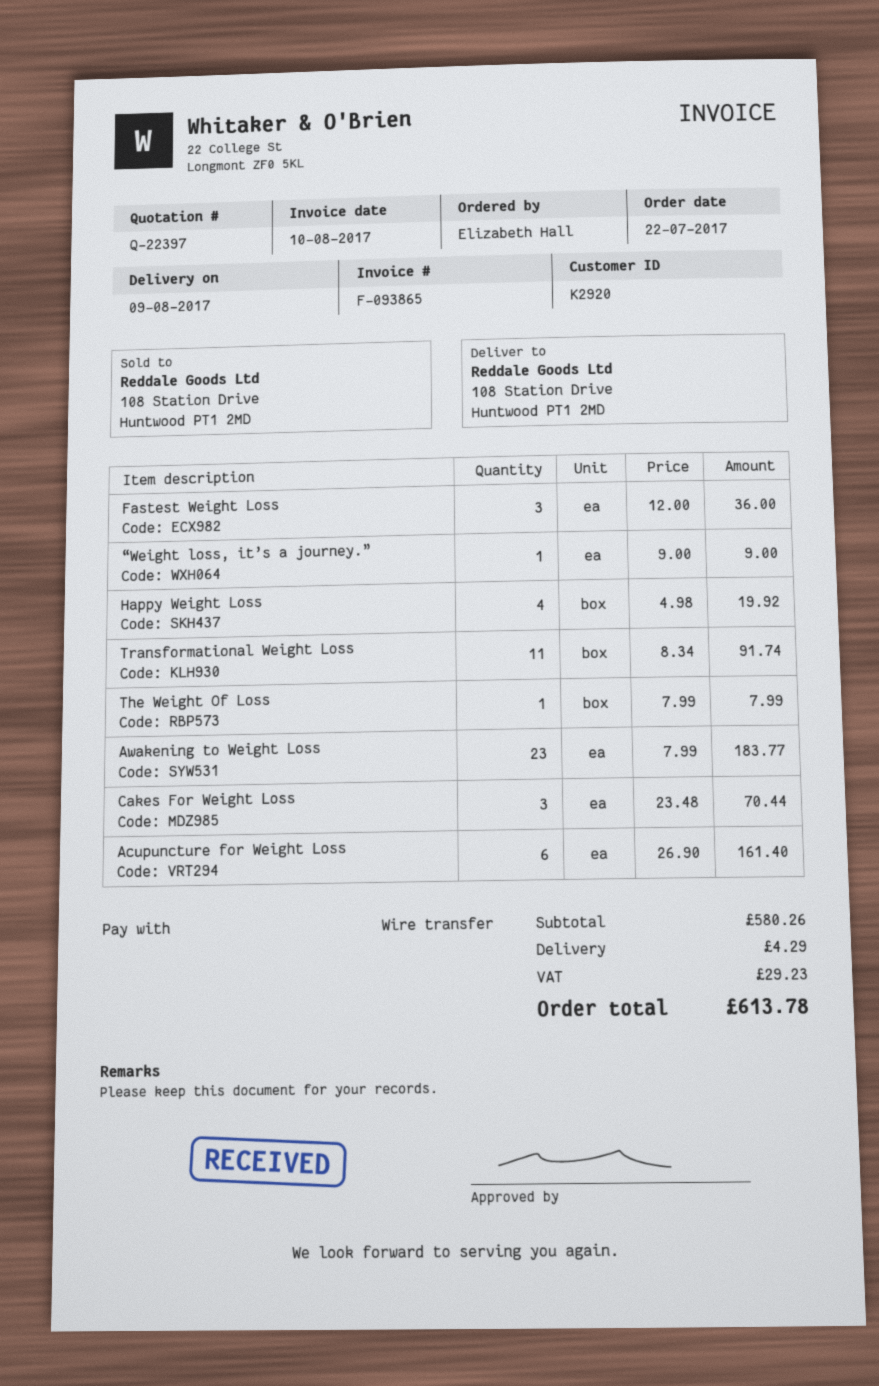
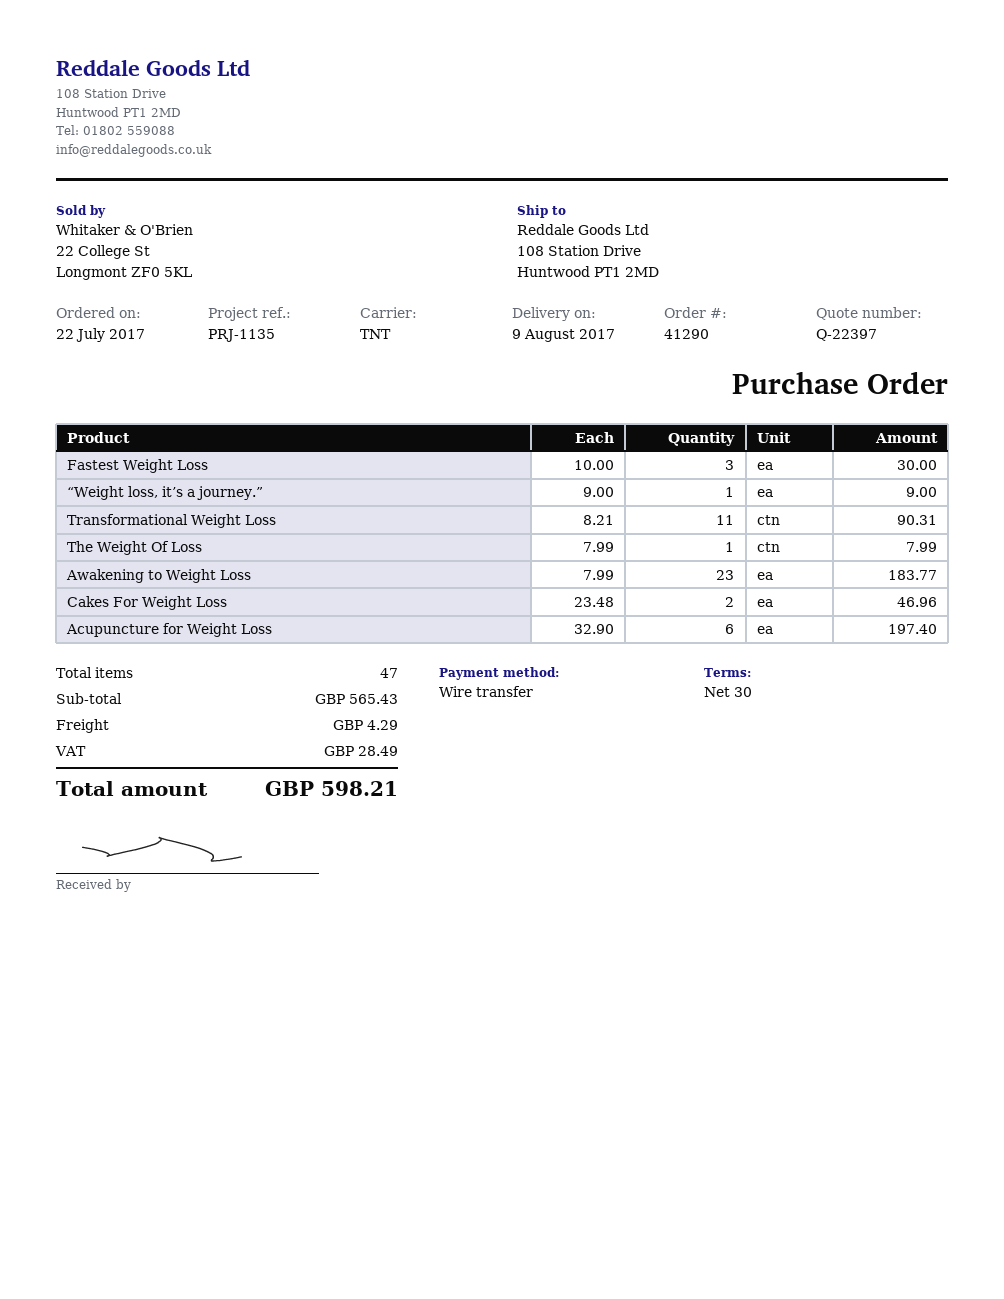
Fastest Weight Loss: 3 x 12.00 = 36.00 -> 3 x 10.00 = 30.00
Happy Weight Loss: 4 x 4.98 = 19.92 -> none
Transformational Weight Loss: 11 x 8.34 = 91.74 -> 11 x 8.21 = 90.31
Cakes For Weight Loss: 3 x 23.48 = 70.44 -> 2 x 23.48 = 46.96
Acupuncture for Weight Loss: 6 x 26.90 = 161.40 -> 6 x 32.90 = 197.40
subtotal: 580.26 -> 565.43
tax: 29.23 -> 28.49
total: 613.78 -> 598.21

